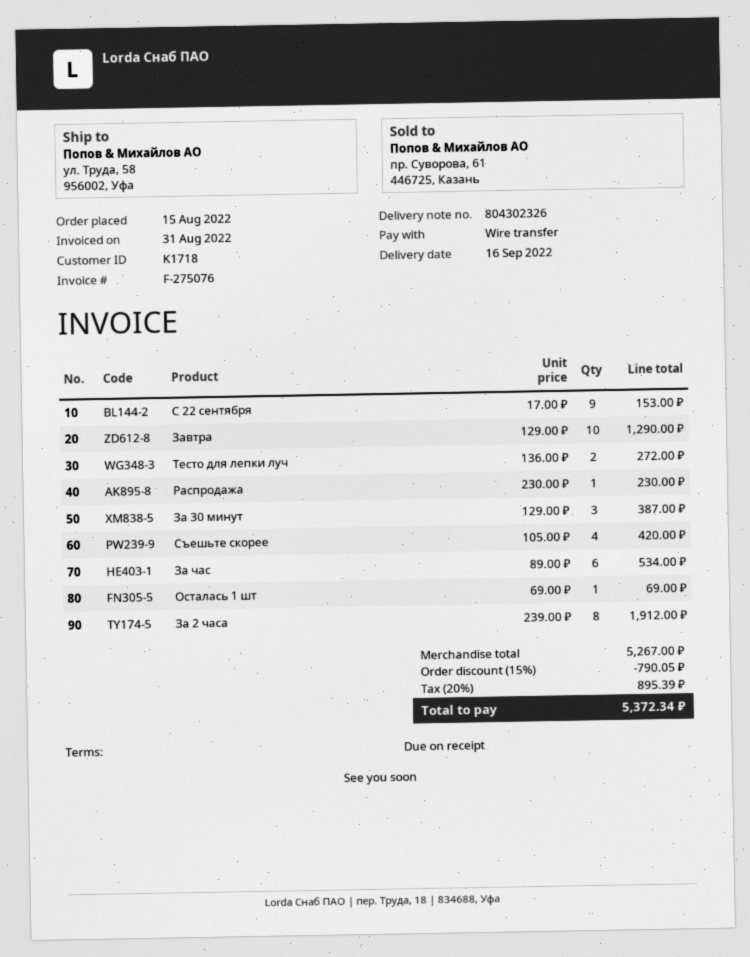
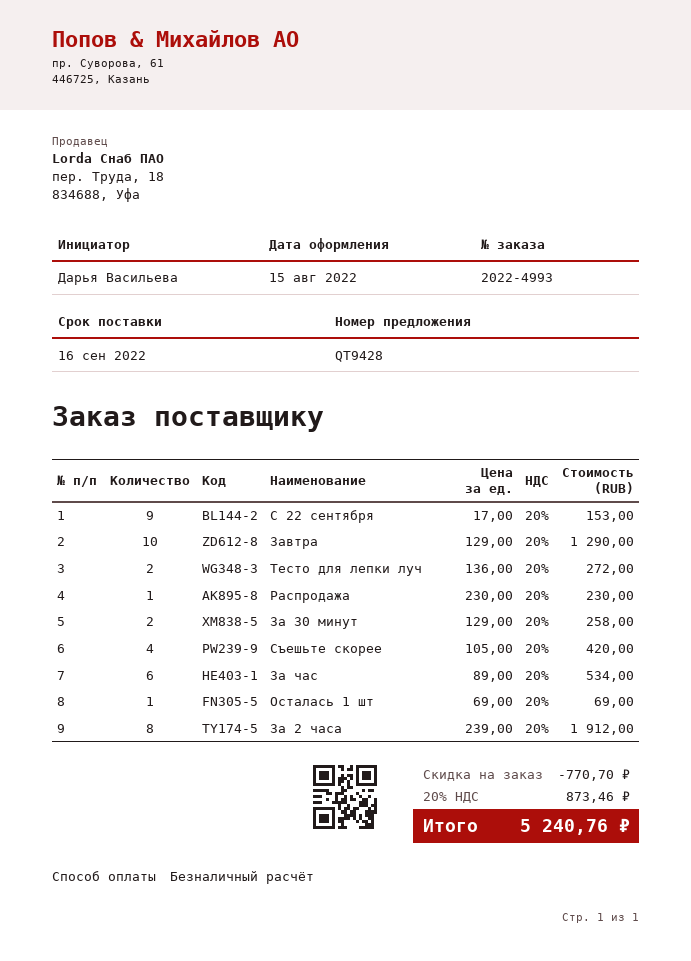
За 30 минут: 3 x 129.00 = 387.00 -> 2 x 129.00 = 258.00
discount: 790.05 -> 770.70
tax: 20% = 895.39 -> 20% = 873.46
total: 5372.34 -> 5240.76

